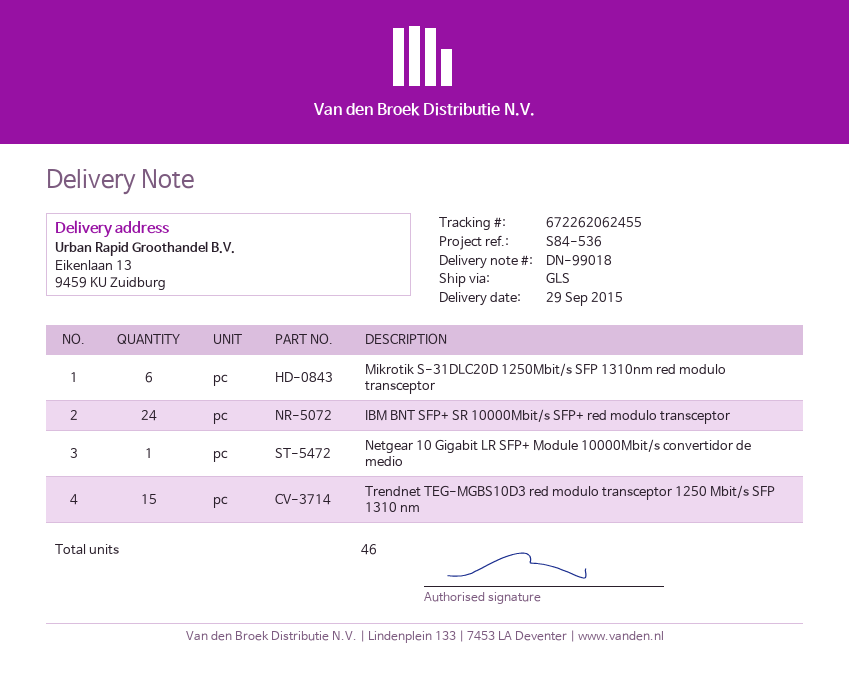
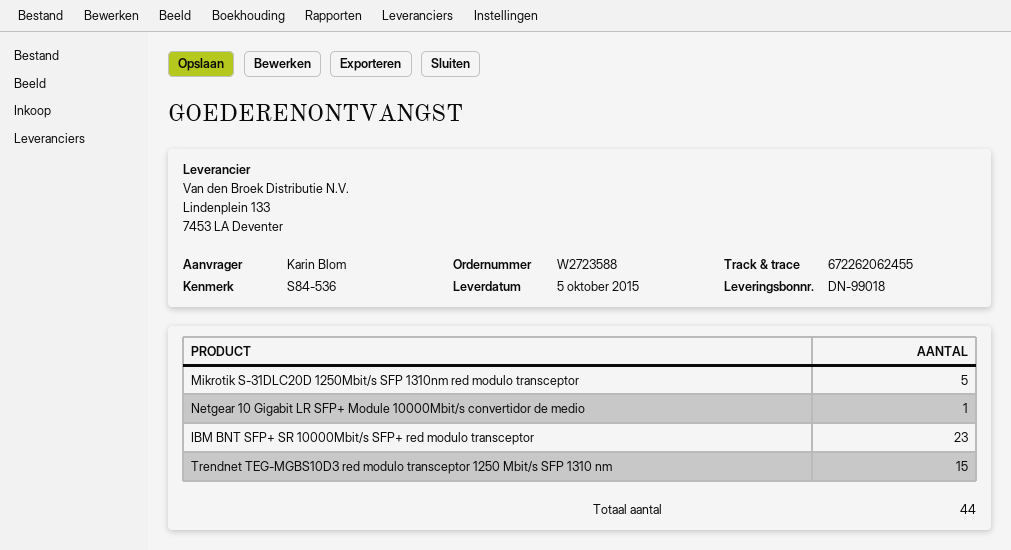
delivery date: 2015-09-29 -> 2015-10-05
Mikrotik S-31DLC20D 1250Mbit/s SFP 1310nm red modulo transceptor: 6 -> 5
IBM BNT SFP+ SR 10000Mbit/s SFP+ red modulo transceptor: 24 -> 23
total quantity: 46 -> 44

